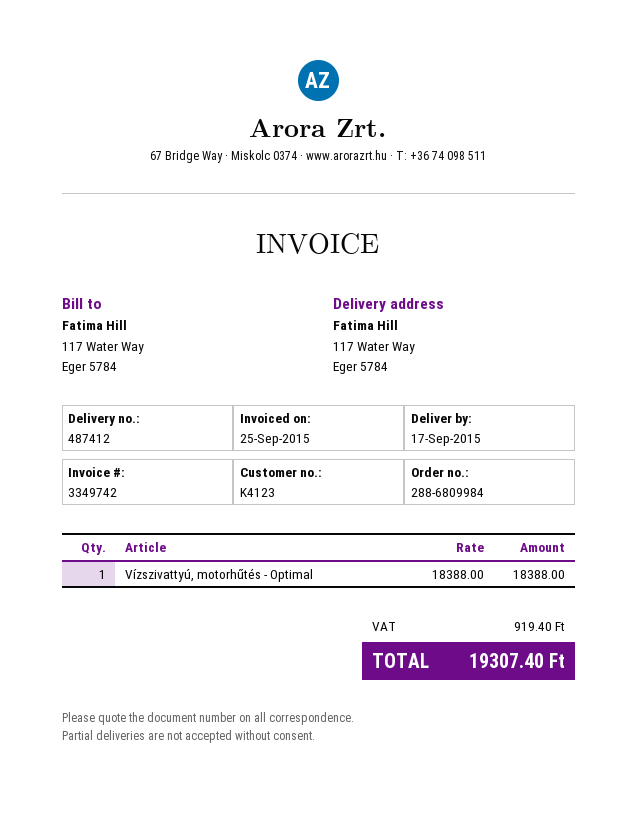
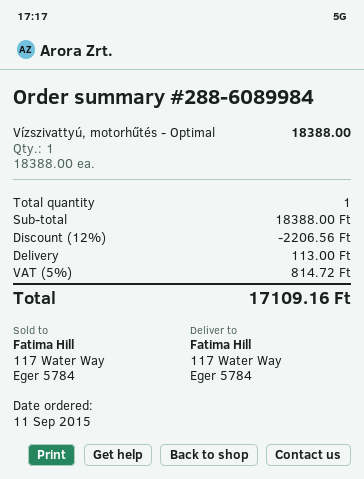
order number: 288-6809984 -> 288-6089984
discount: none -> 12% = 2206.56
shipping: none -> 113.00
tax: 919.40 -> 814.72
total: 19307.40 -> 17109.16

